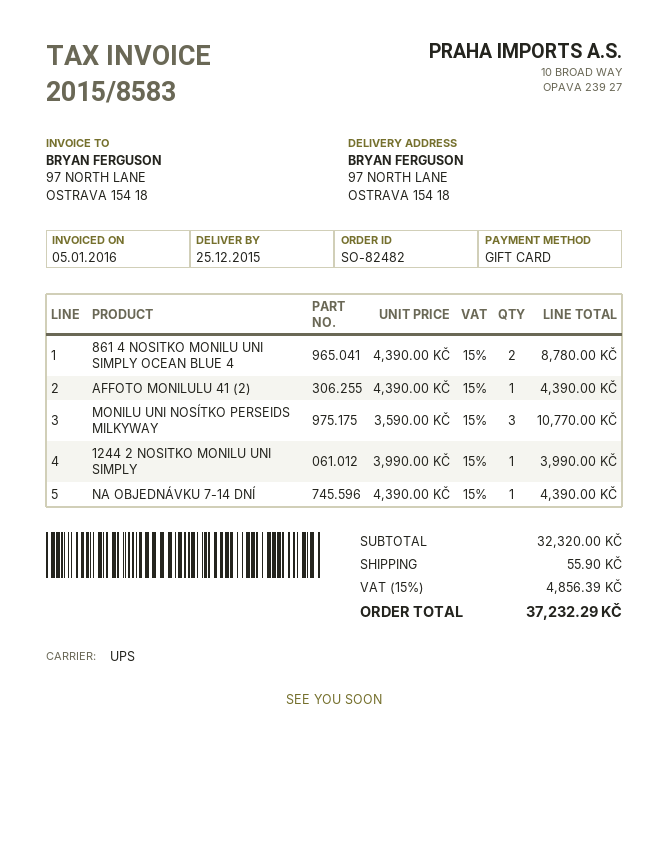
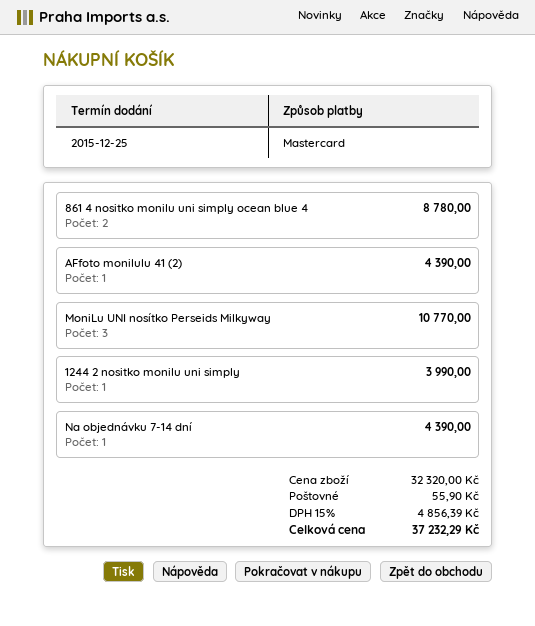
payment method: gift card -> Mastercard

